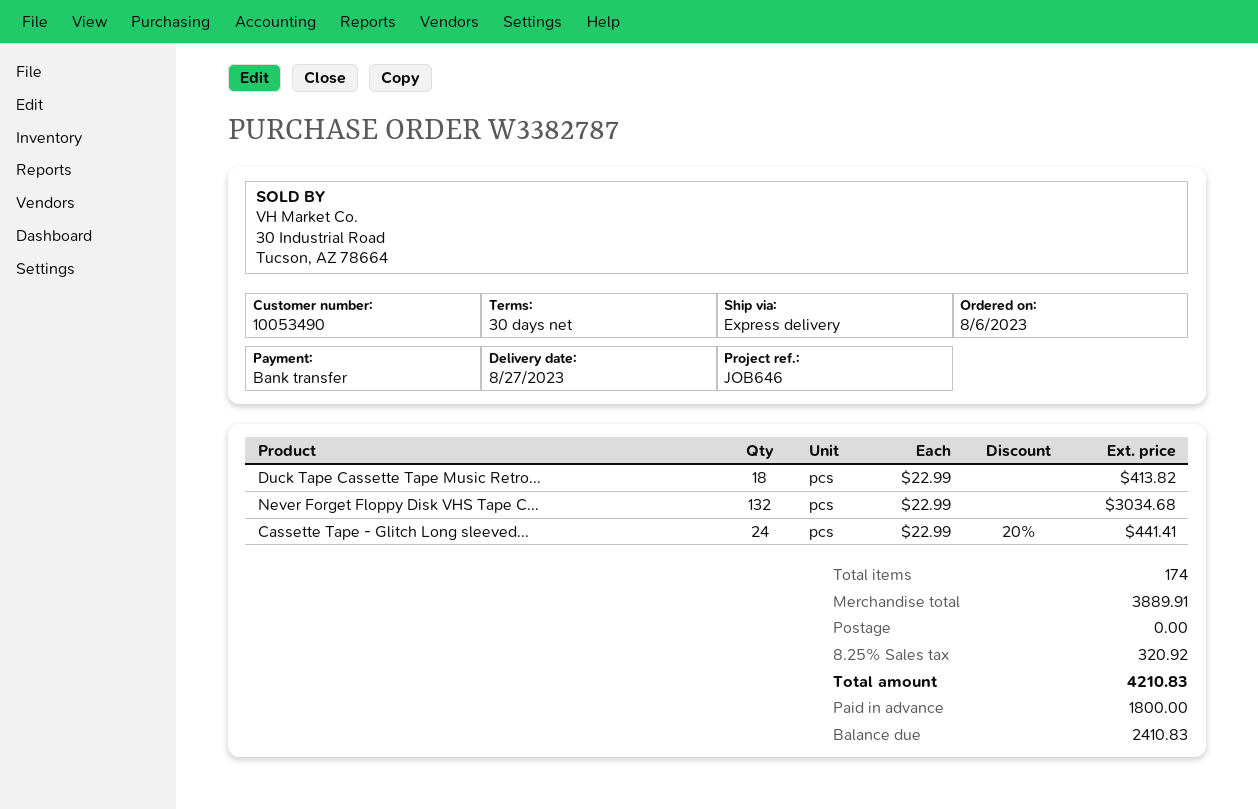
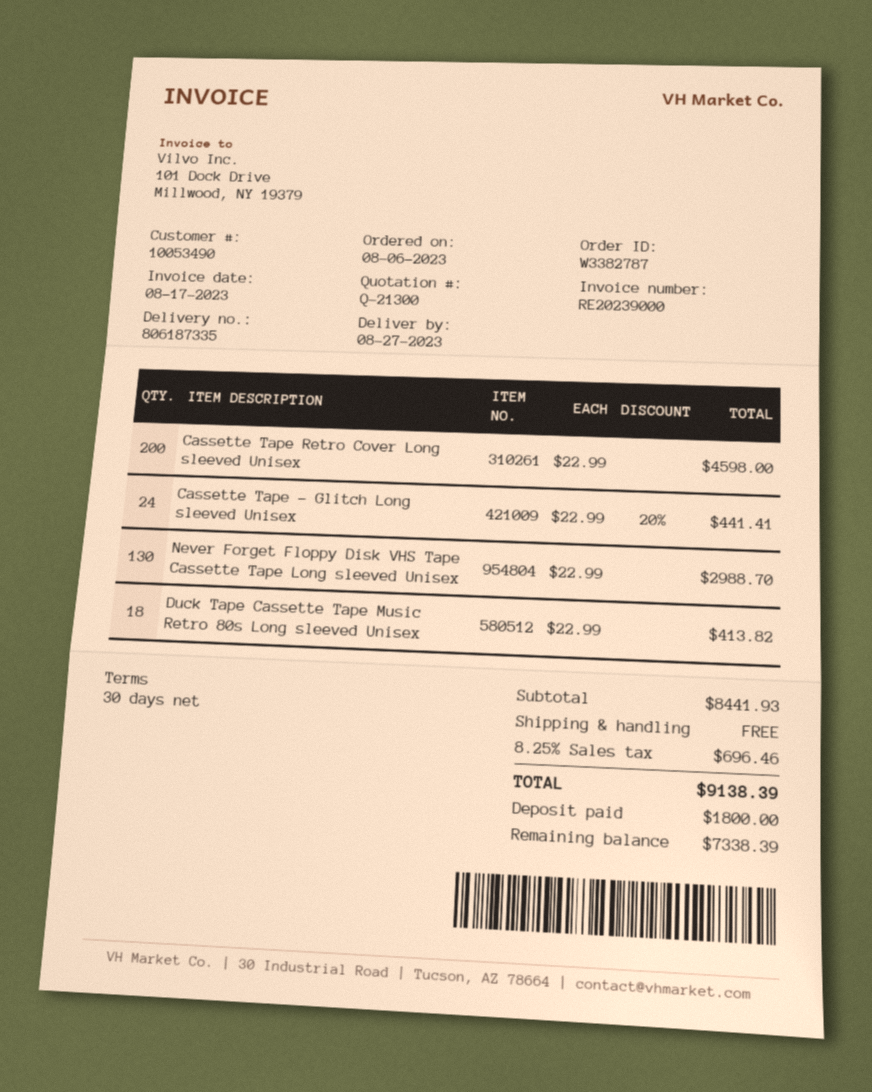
Never Forget Floppy Disk VHS Tape C...: 132 x 22.99 = 3034.68 -> 130 x 22.99 = 2988.70
Cassette Tape Retro Cover Long sleeved Unisex: none -> 200 x 22.99 = 4598.00
subtotal: 3889.91 -> 8441.93
tax: 8.25% = 320.92 -> 8.25% = 696.46
total: 4210.83 -> 9138.39
balance: 2410.83 -> 7338.39

